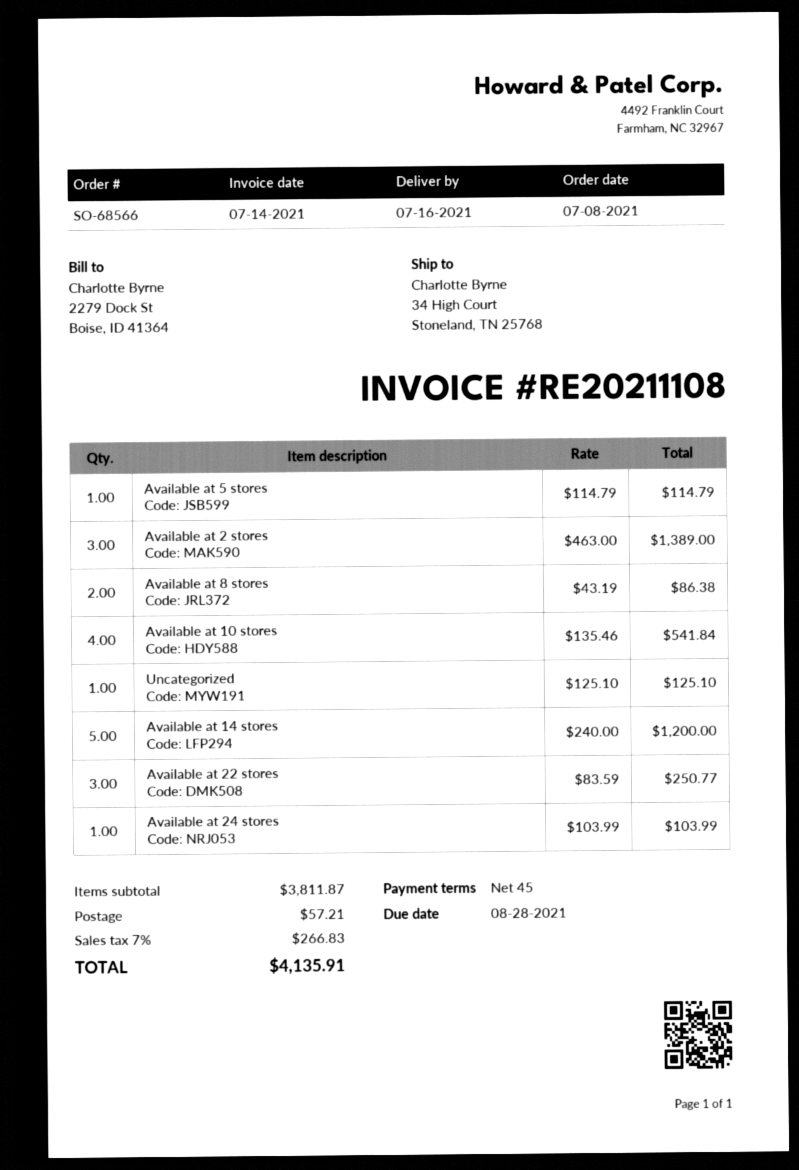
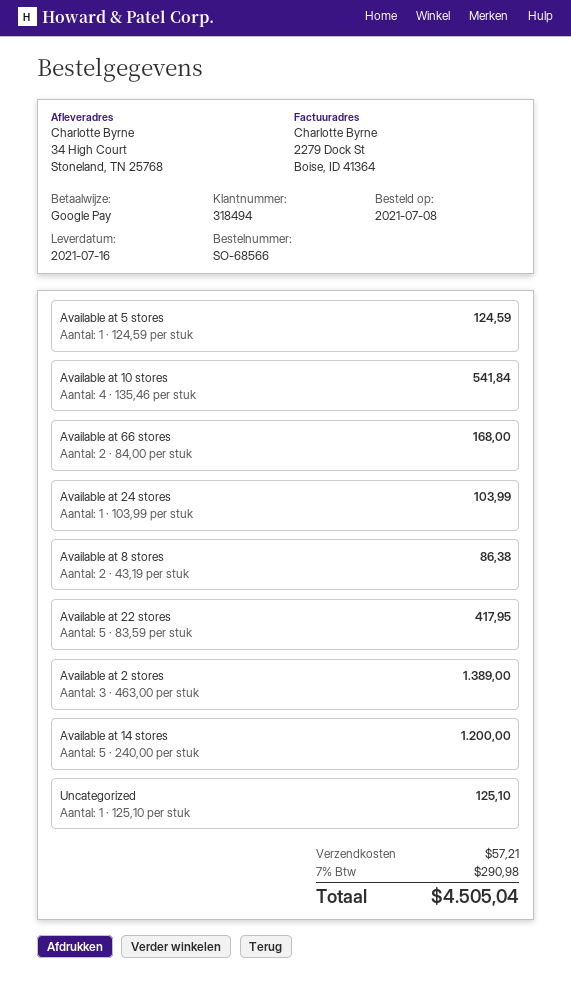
Available at 5 stores: 1 x 114.79 = 114.79 -> 1 x 124.59 = 124.59
Available at 22 stores: 3 x 83.59 = 250.77 -> 5 x 83.59 = 417.95
Available at 66 stores: none -> 2 x 84.00 = 168.00
tax: 7% = 266.83 -> 7% = 290.98
total: 4135.91 -> 4505.04

